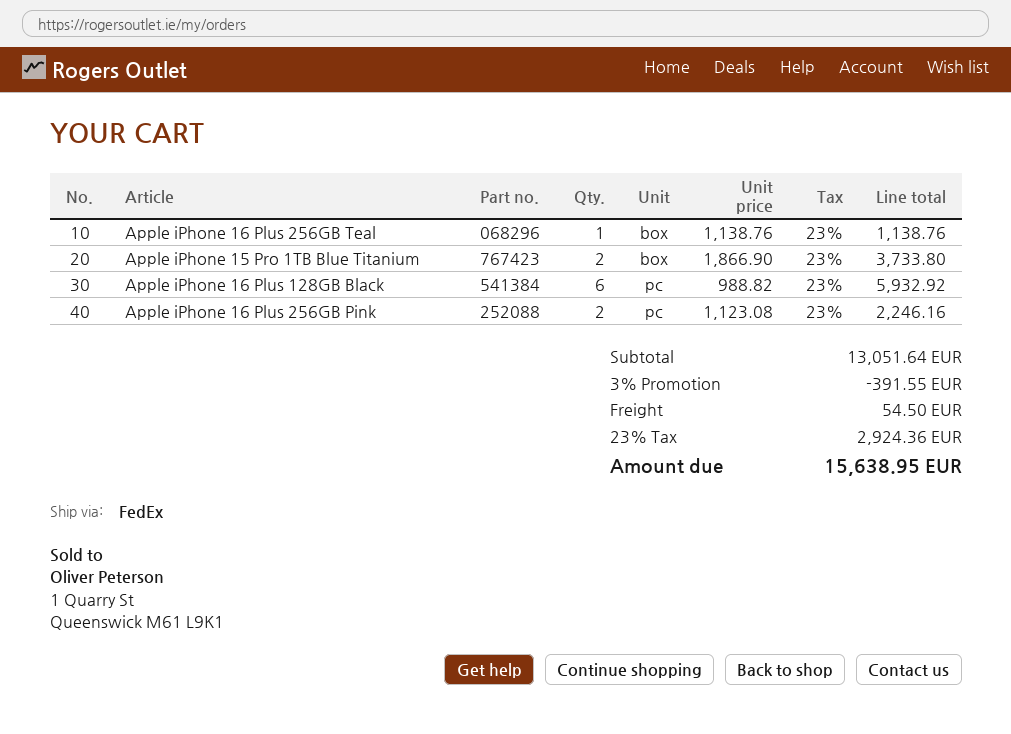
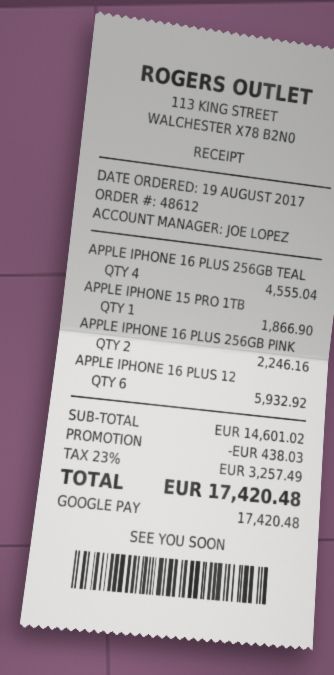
Apple iPhone 16 Plus 256GB Teal: 1 for 1138.76 -> 4 for 4555.04
Apple iPhone 15 Pro 1TB Blue Titanium: 2 for 3733.80 -> 1 for 1866.90
subtotal: 13051.64 -> 14601.02
discount: 391.55 -> 438.03
shipping: 54.50 -> none
tax: 23% = 2924.36 -> 23% = 3257.49
total: 15638.95 -> 17420.48

